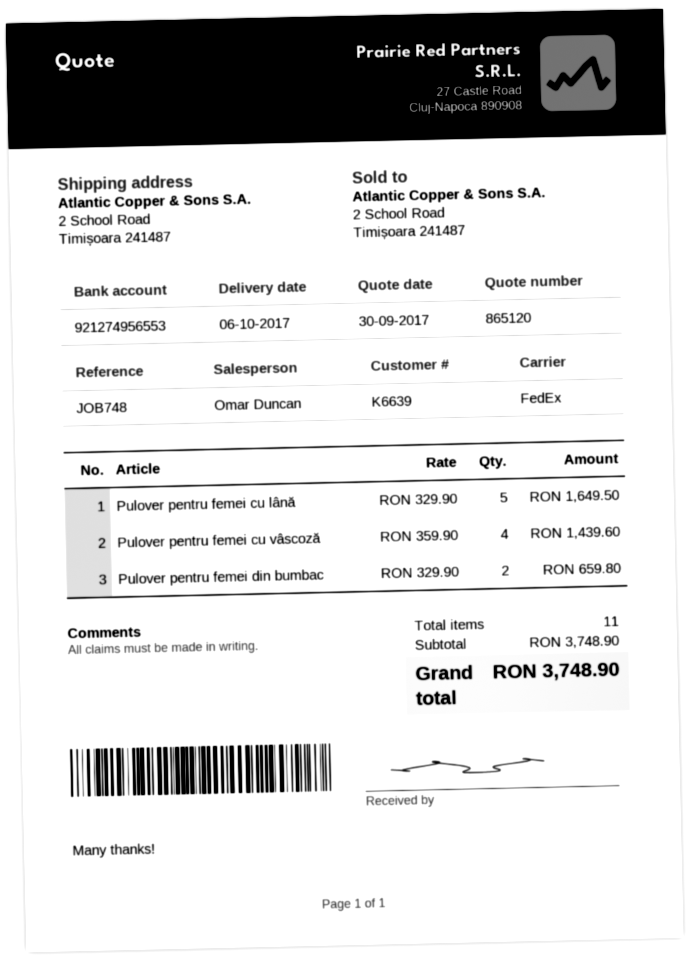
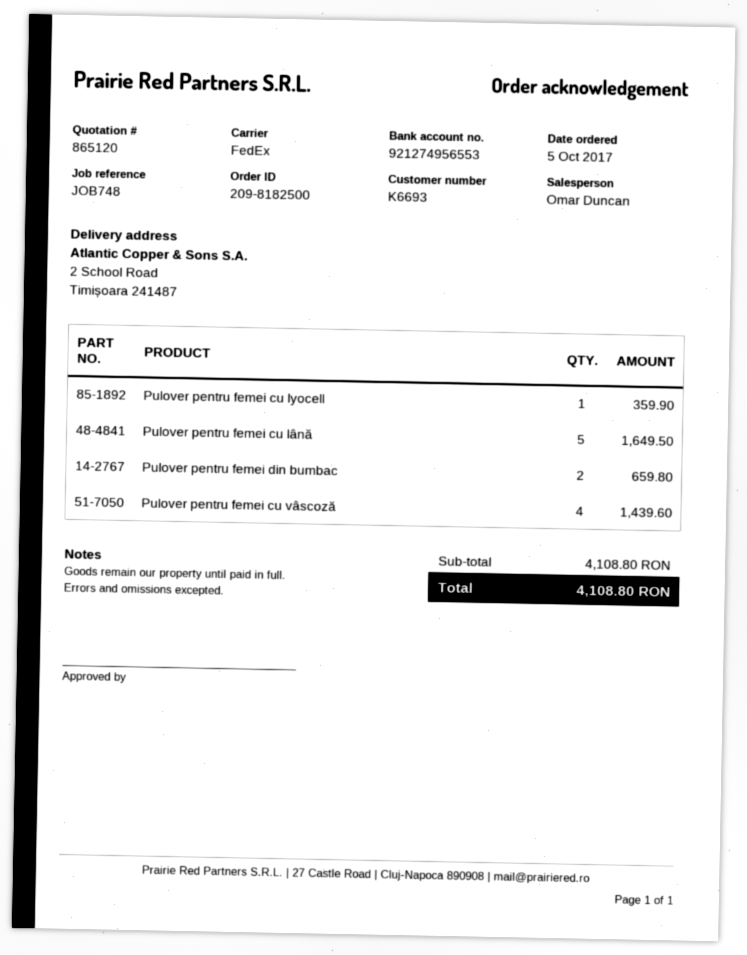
customer number: K6639 -> K6693
Pulover pentru femei cu lyocell: none -> 1 for 359.90
subtotal: 3748.90 -> 4108.80
total: 3748.90 -> 4108.80

